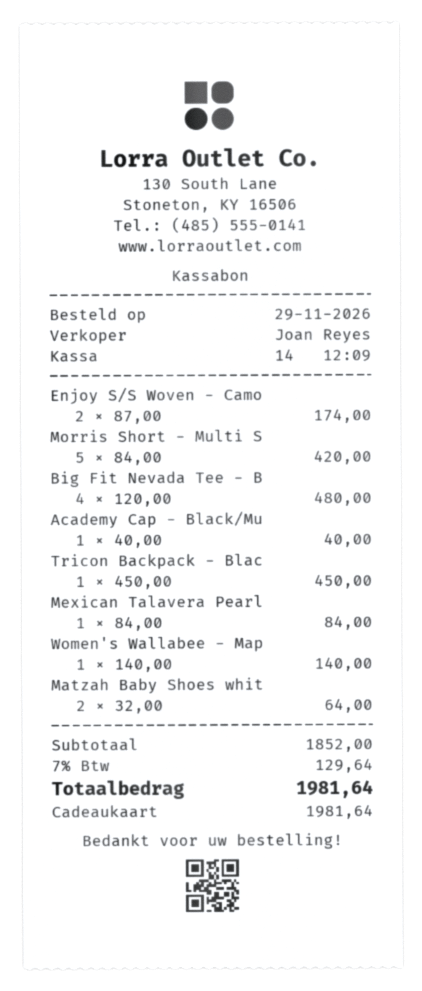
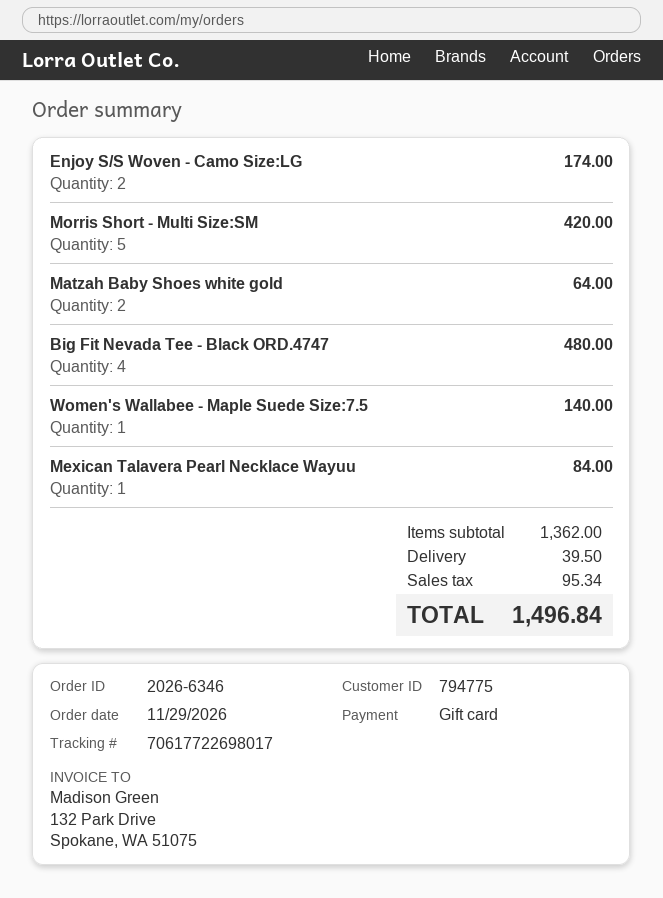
Academy Cap - Black/Mu: 1 for 40.00 -> none
Tricon Backpack - Blac: 1 for 450.00 -> none
subtotal: 1852.00 -> 1362.00
shipping: none -> 39.50
tax: 129.64 -> 95.34
total: 1981.64 -> 1496.84

